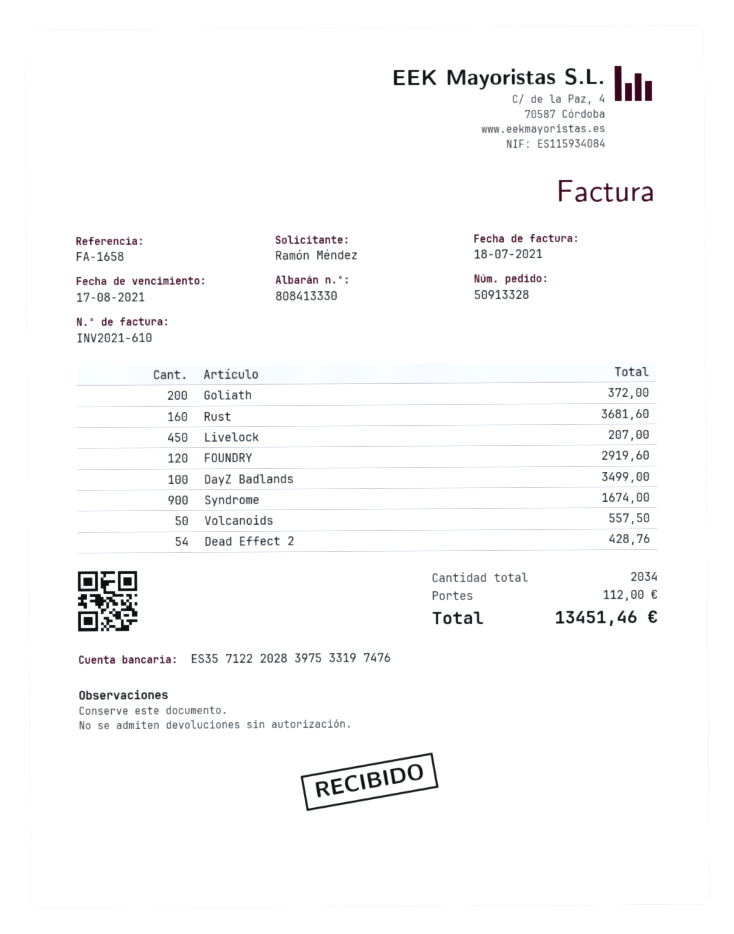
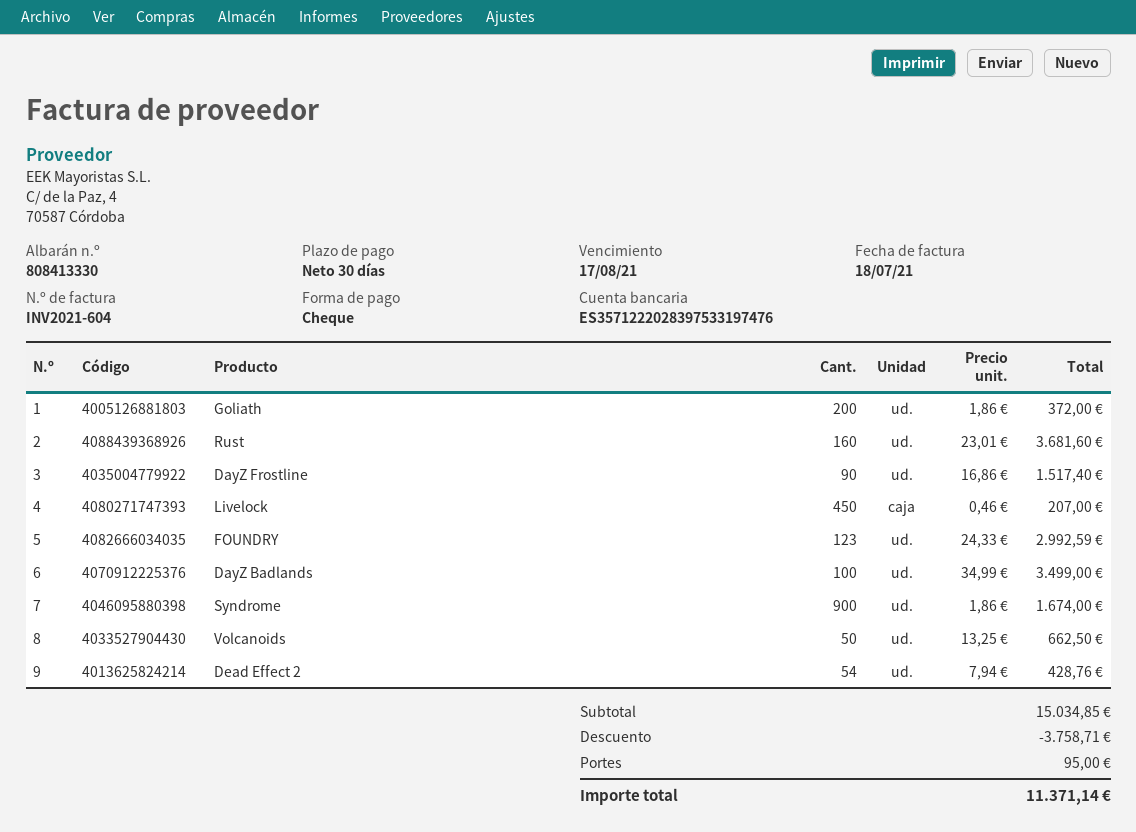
invoice number: INV2021-610 -> INV2021-604
FOUNDRY: 120 for 2919.60 -> 123 for 2992.59
Volcanoids: 50 for 557.50 -> 50 for 662.50
DayZ Frostline: none -> 90 for 1517.40
discount: none -> 3758.71
shipping: 112.00 -> 95.00
total: 13451.46 -> 11371.14

